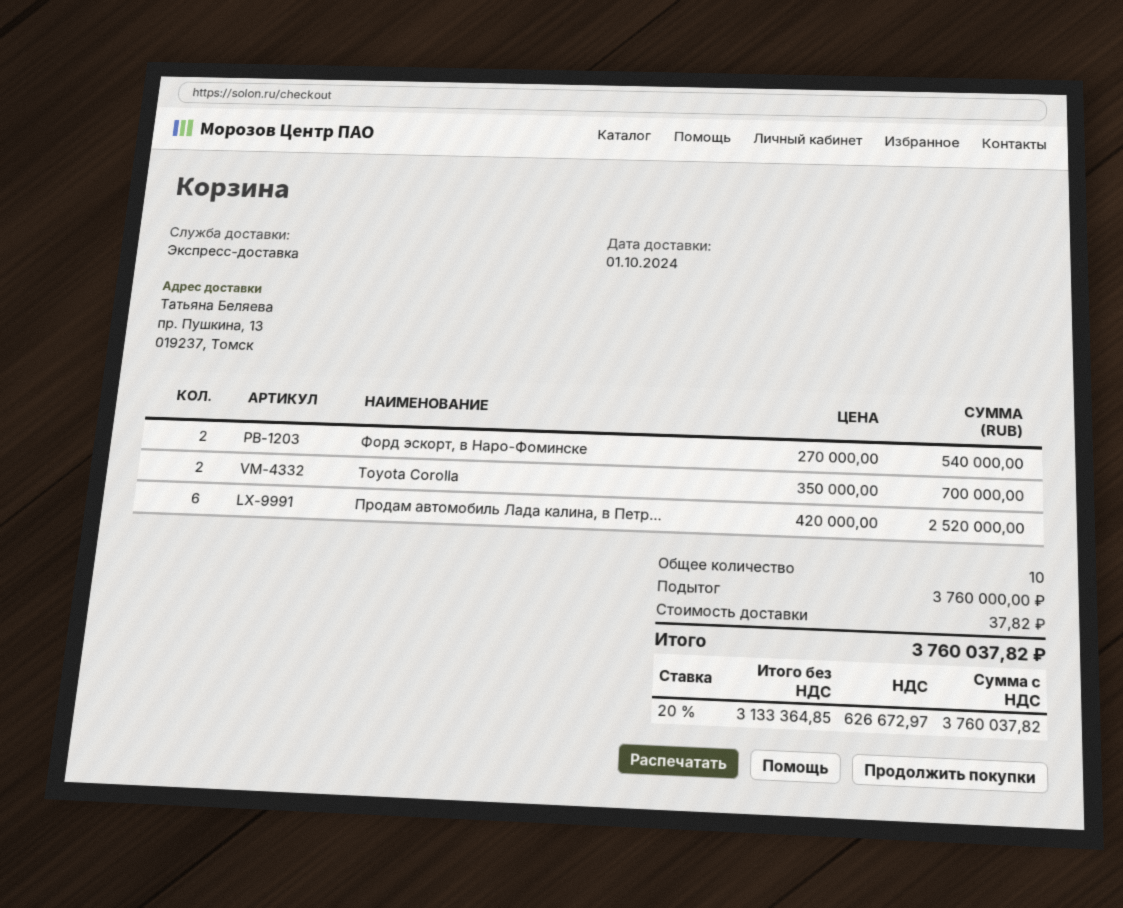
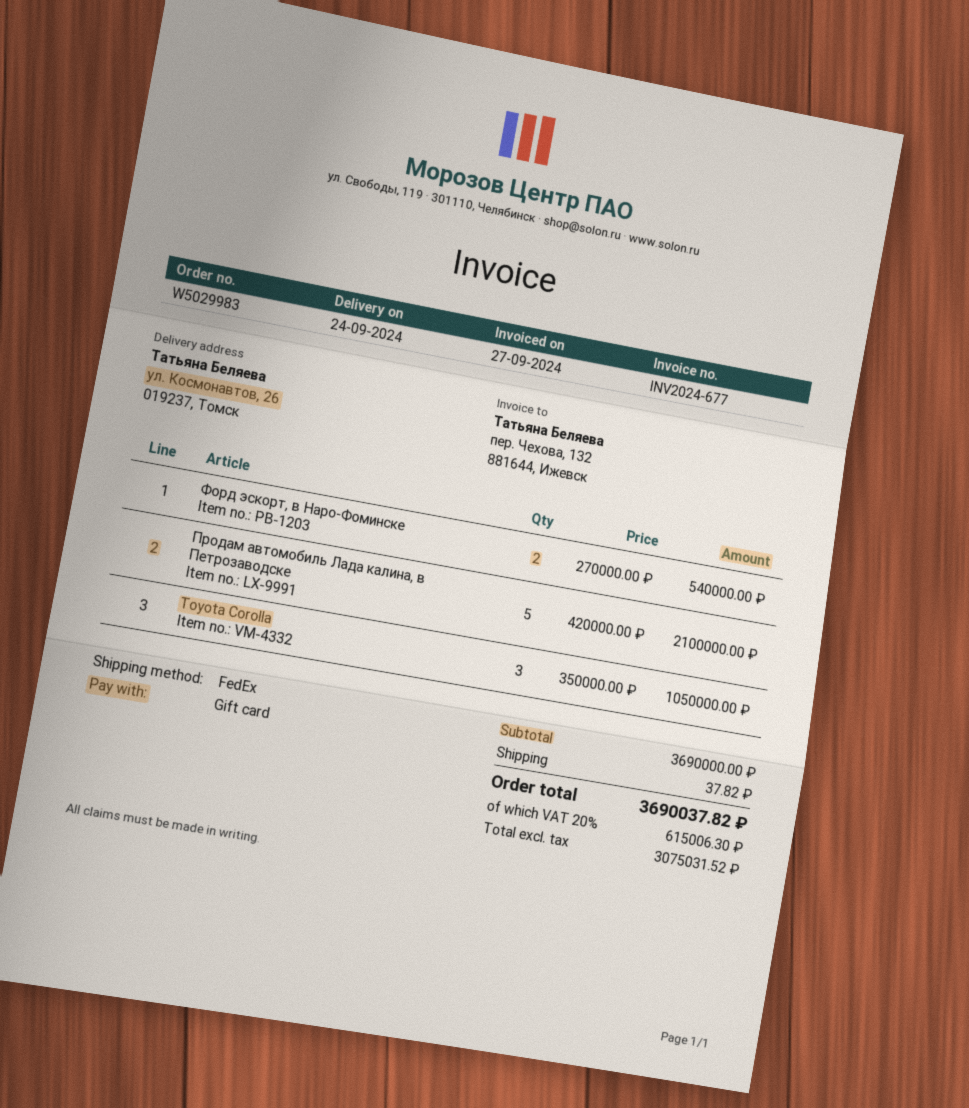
delivery date: 2024-10-01 -> 2024-09-24
shipping method: express -> FedEx
ship to: пр. Пушкина, 13, 019237, Томск -> ул. Космонавтов, 26, 019237, Томск
Toyota Corolla: 2 x 350000.00 = 700000.00 -> 3 x 350000.00 = 1050000.00
Продам автомобиль Лада калина, в Петр...: 6 x 420000.00 = 2520000.00 -> 5 x 420000.00 = 2100000.00
subtotal: 3760000.00 -> 3690000.00
net: 3133364.85 -> 3075031.52
tax: 20% = 626672.97 -> 20% = 615006.30
total: 3760037.82 -> 3690037.82

